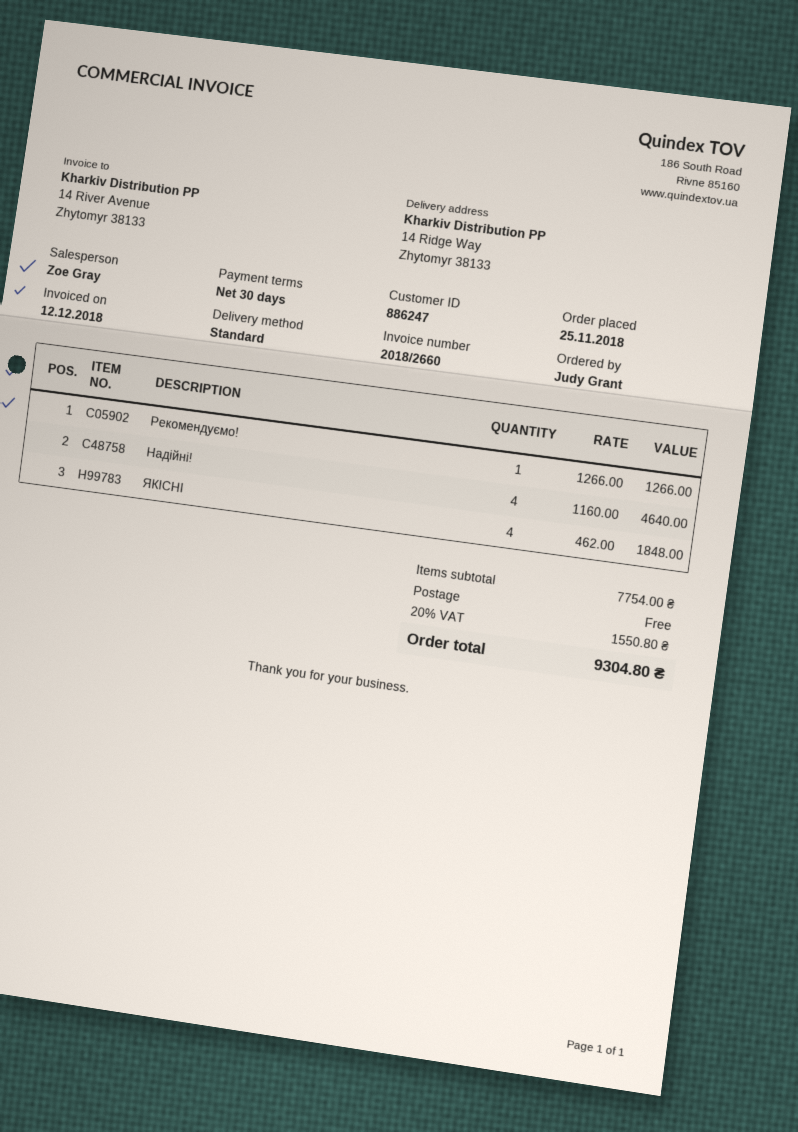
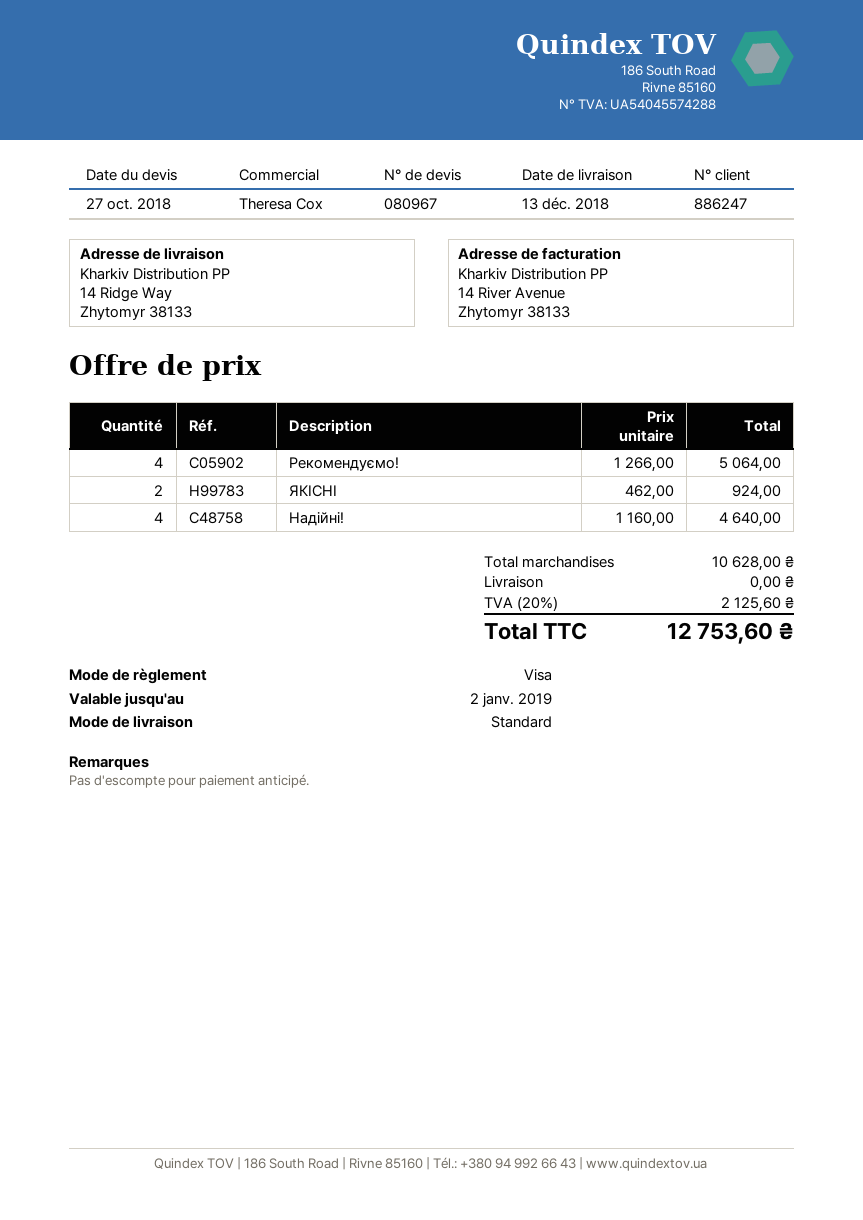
sales rep: Zoe Gray -> Theresa Cox
Рекомендуємо!: 1 x 1266.00 = 1266.00 -> 4 x 1266.00 = 5064.00
ЯКІСНІ: 4 x 462.00 = 1848.00 -> 2 x 462.00 = 924.00
subtotal: 7754.00 -> 10628.00
tax: 20% = 1550.80 -> 20% = 2125.60
total: 9304.80 -> 12753.60

